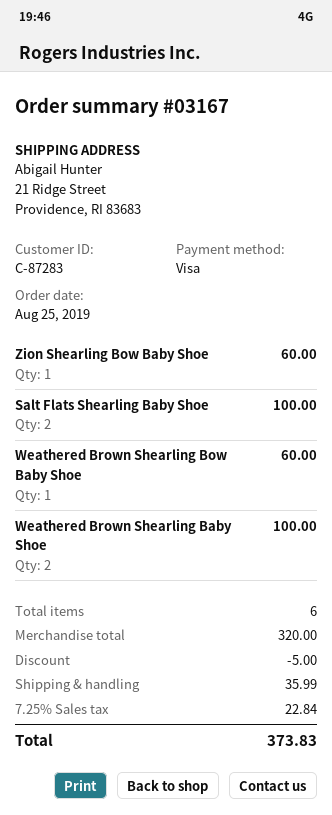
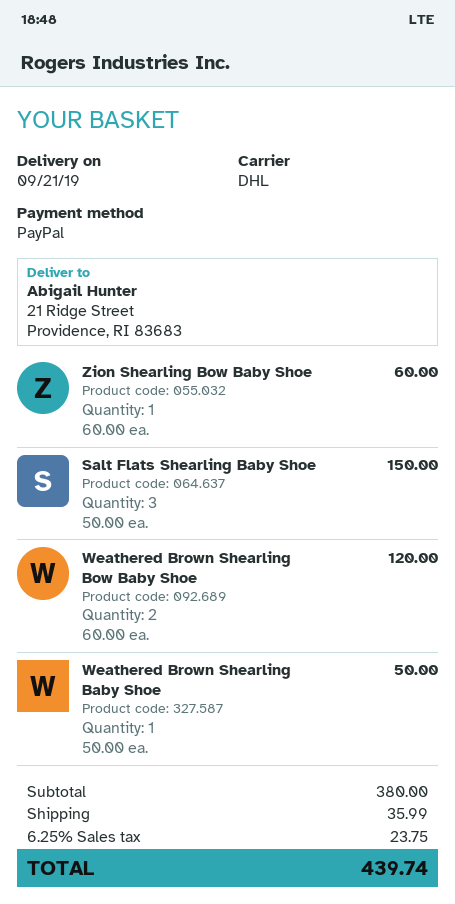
payment method: Visa -> PayPal
Salt Flats Shearling Baby Shoe: 2 for 100.00 -> 3 for 150.00
Weathered Brown Shearling Bow Baby Shoe: 1 for 60.00 -> 2 for 120.00
Weathered Brown Shearling Baby Shoe: 2 for 100.00 -> 1 for 50.00
subtotal: 320.00 -> 380.00
discount: 5.00 -> none
tax: 7.25% = 22.84 -> 6.25% = 23.75
total: 373.83 -> 439.74

